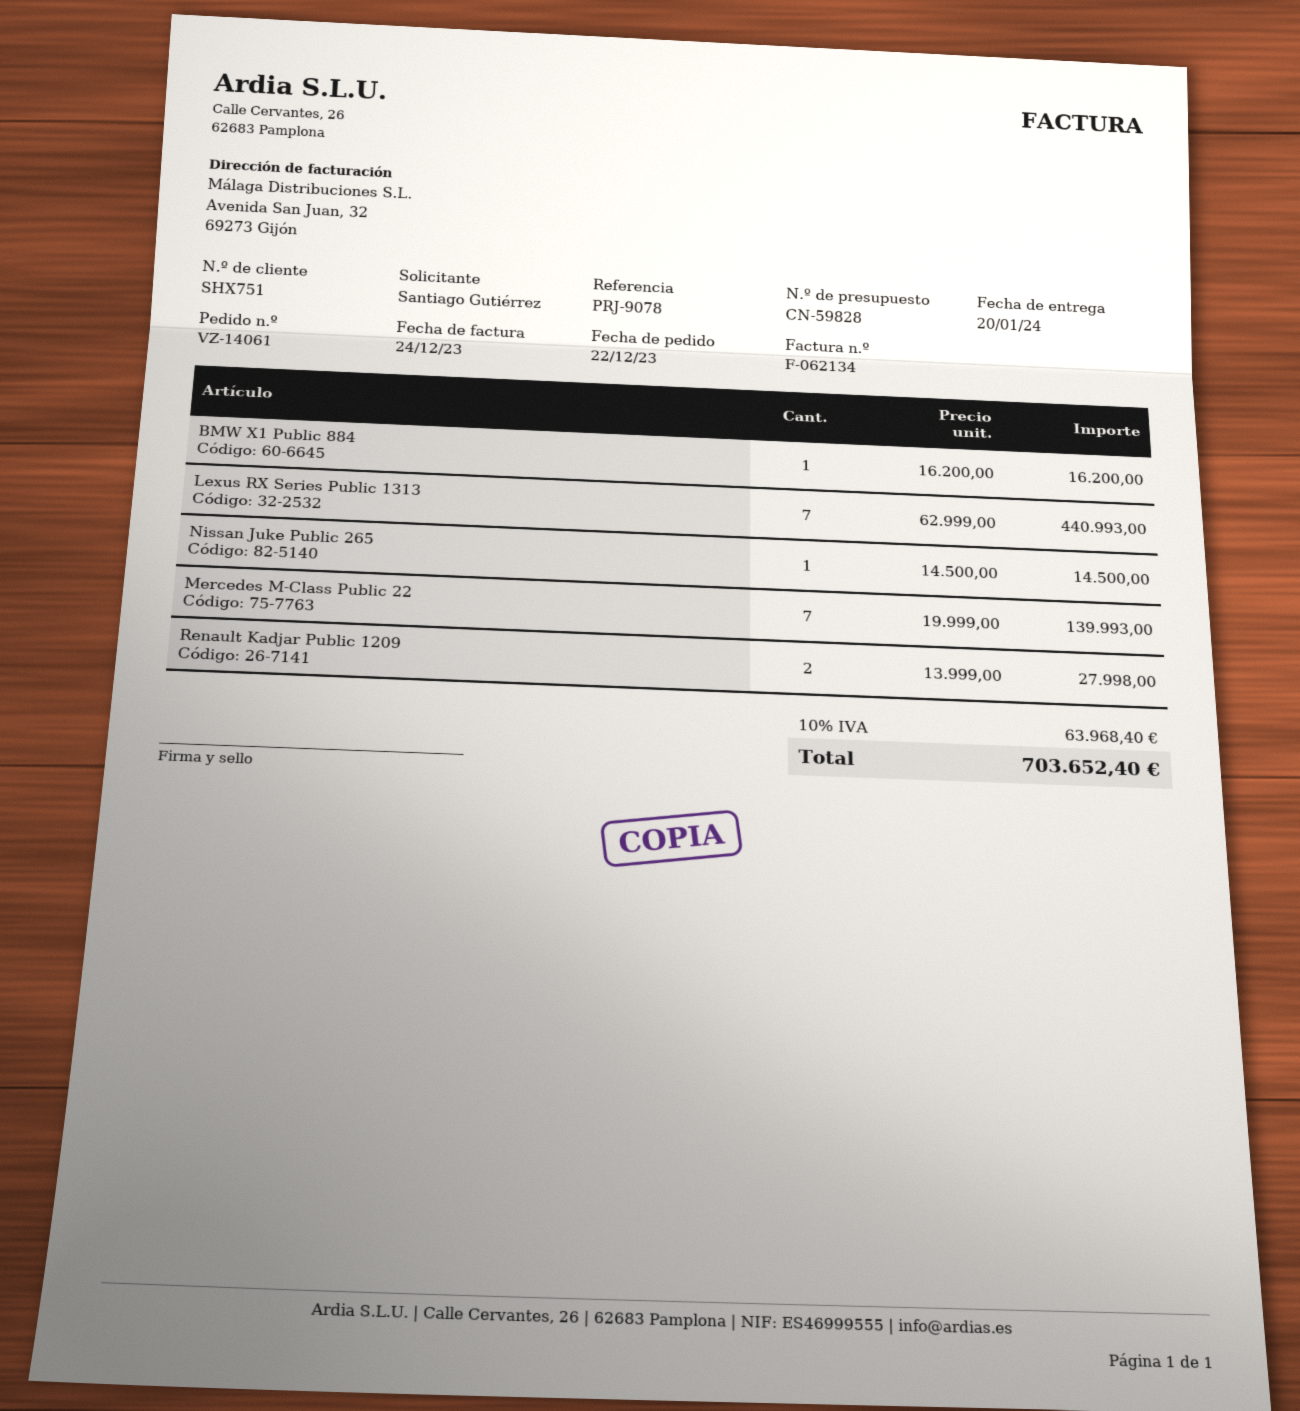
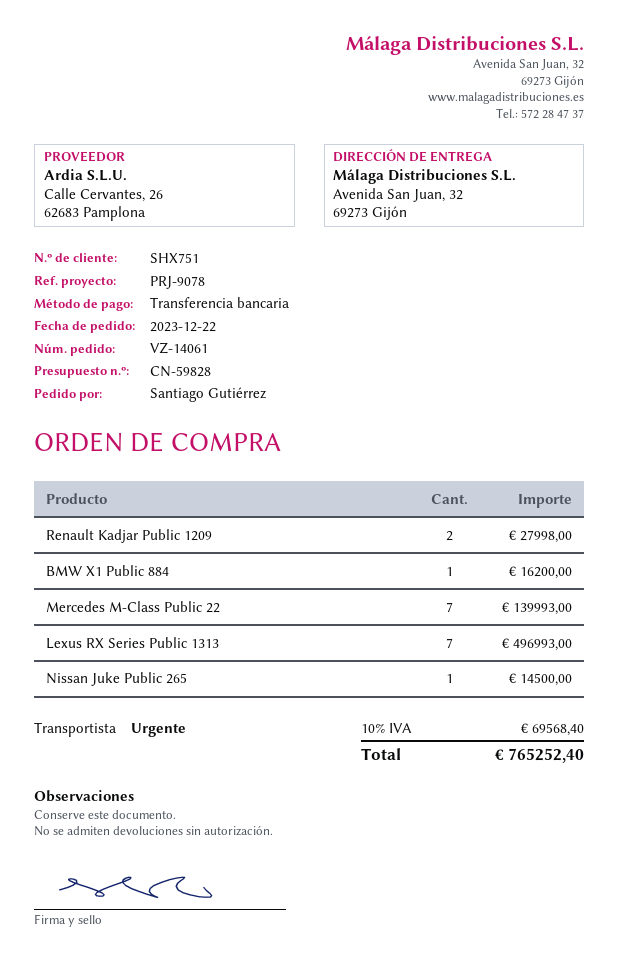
Lexus RX Series Public 1313: 7 for 440993.00 -> 7 for 496993.00
tax: 10% = 63968.40 -> 10% = 69568.40
total: 703652.40 -> 765252.40

